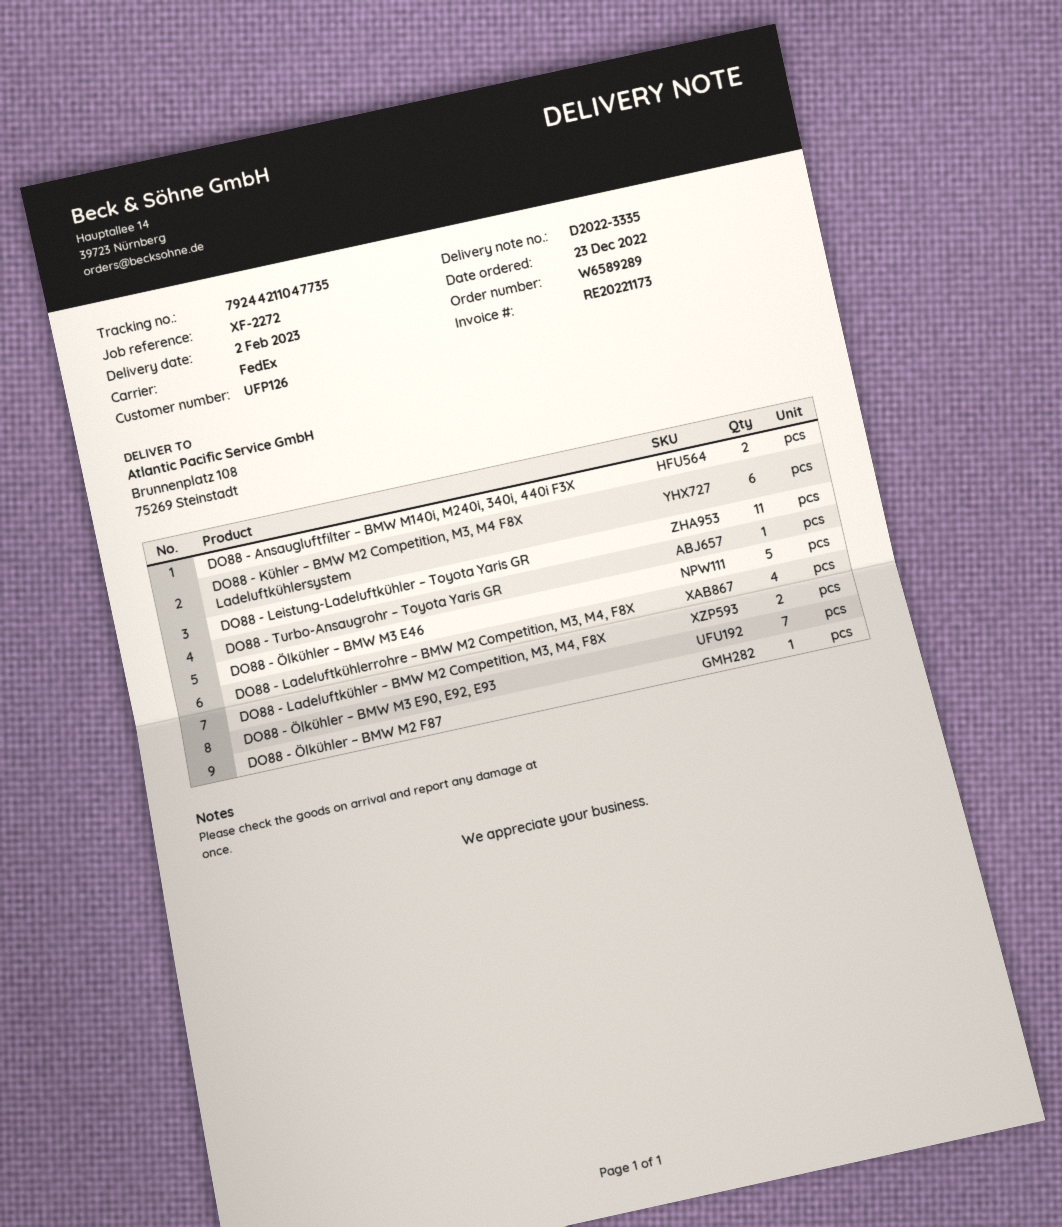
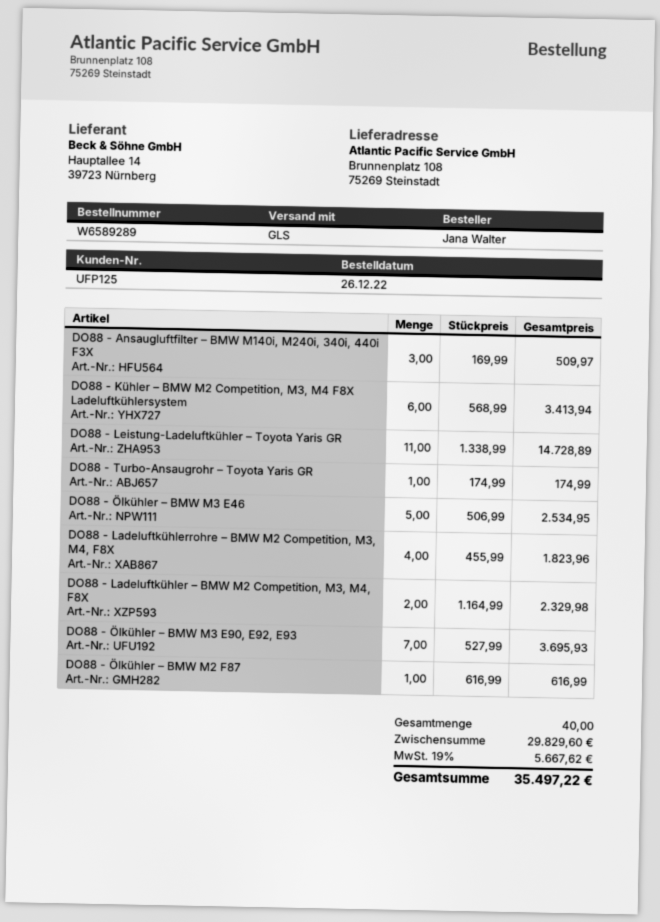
order date: 2022-12-23 -> 2022-12-26
customer number: UFP126 -> UFP125
shipping method: FedEx -> GLS
DO88 - Ansaugluftfilter – BMW M140i, M240i, 340i, 440i F3X: 2 -> 3

